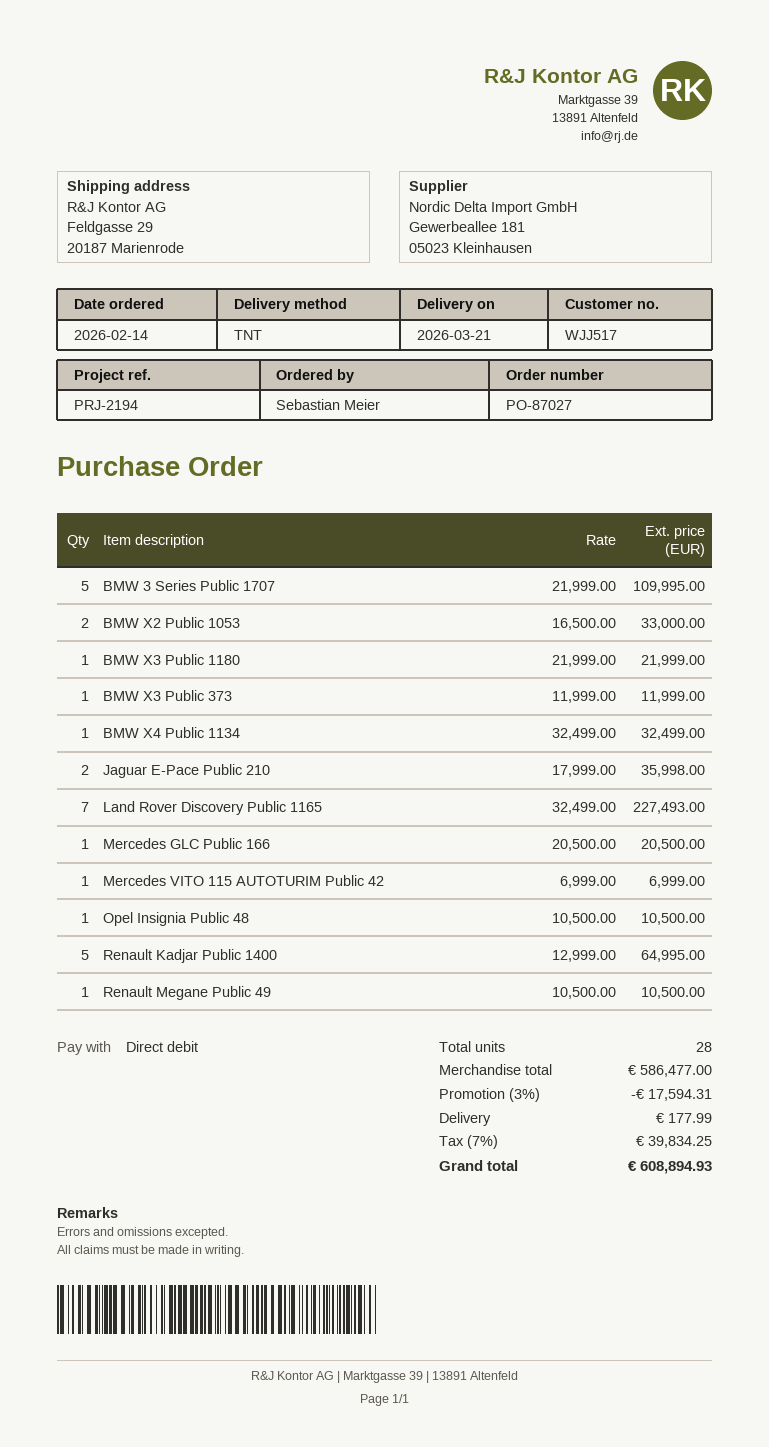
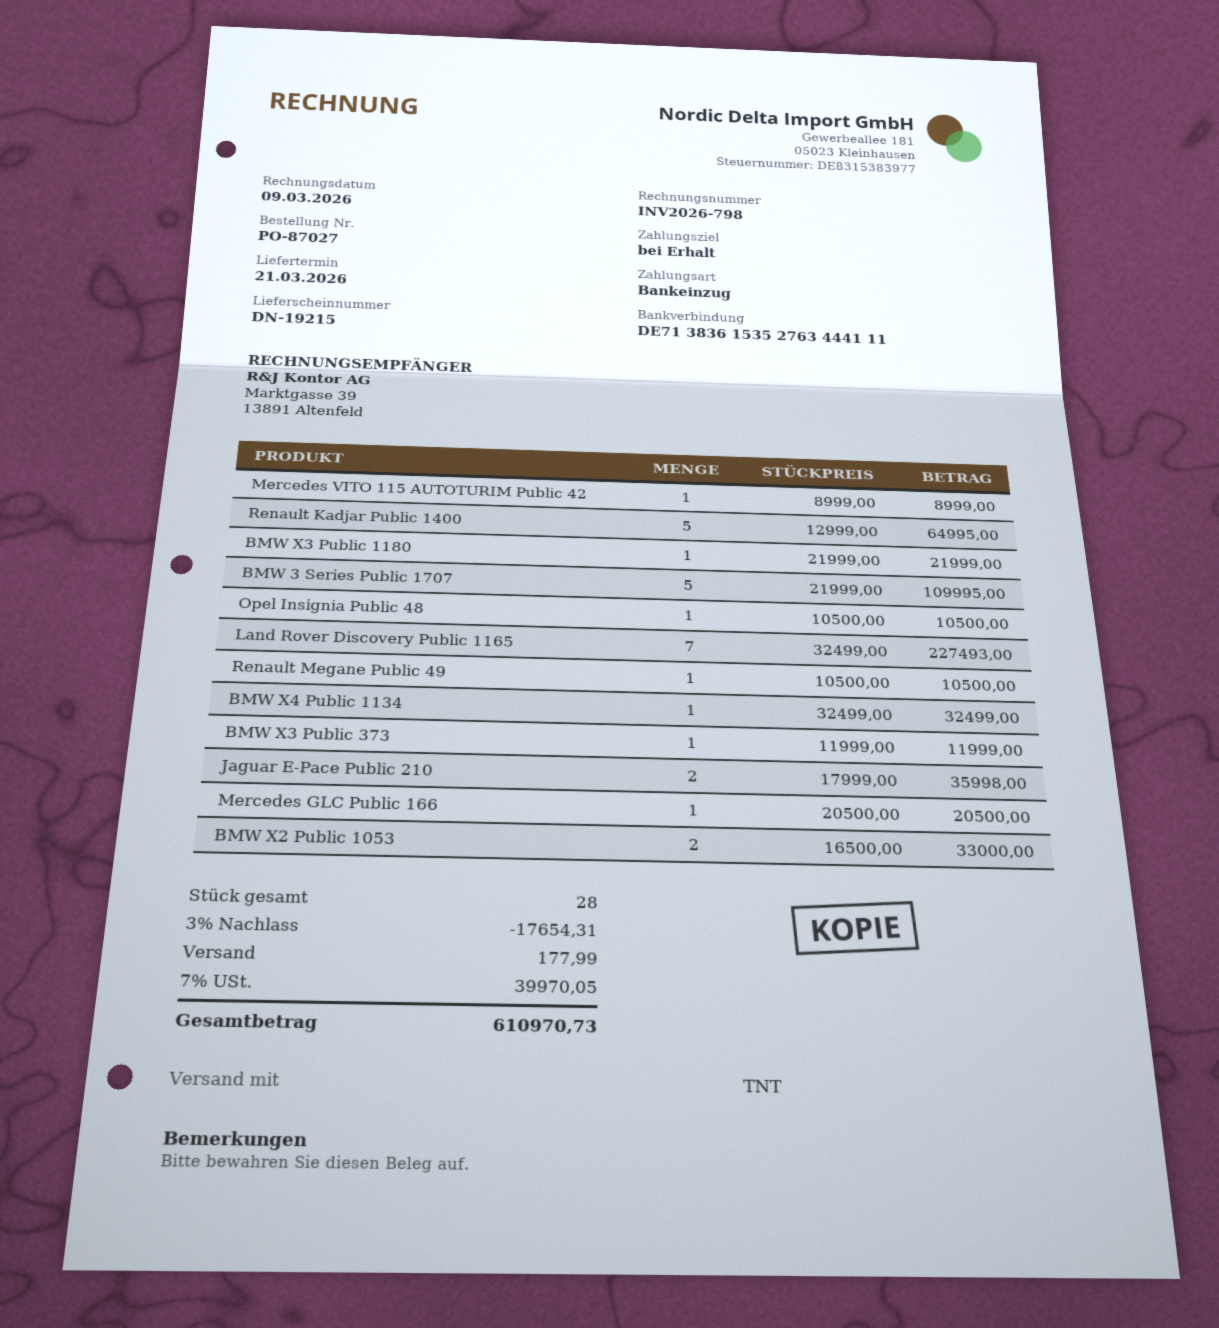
Mercedes VITO 115 AUTOTURIM Public 42: 1 x 6999.00 = 6999.00 -> 1 x 8999.00 = 8999.00
discount: 3% = 17594.31 -> 3% = 17654.31
tax: 7% = 39834.25 -> 7% = 39970.05
total: 608894.93 -> 610970.73

